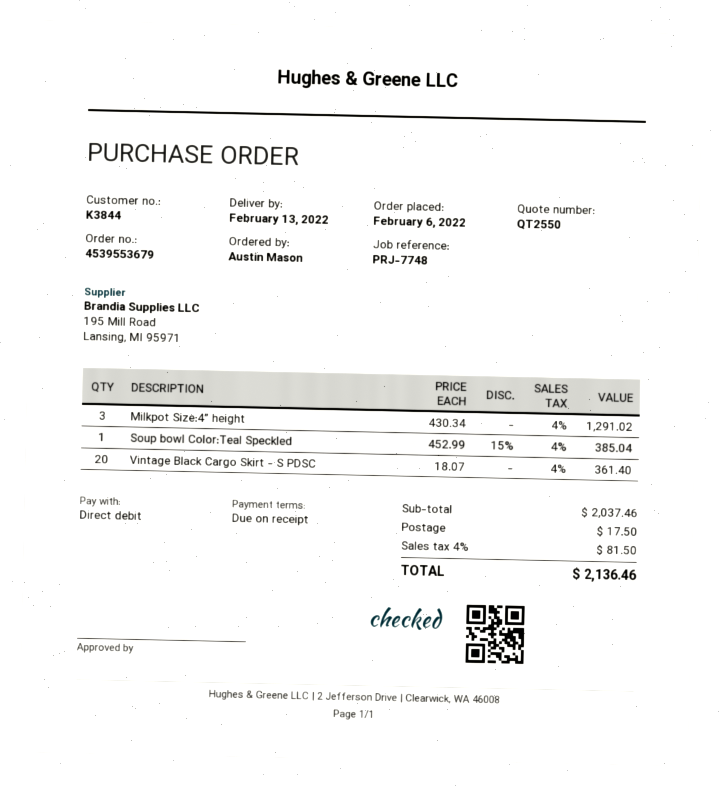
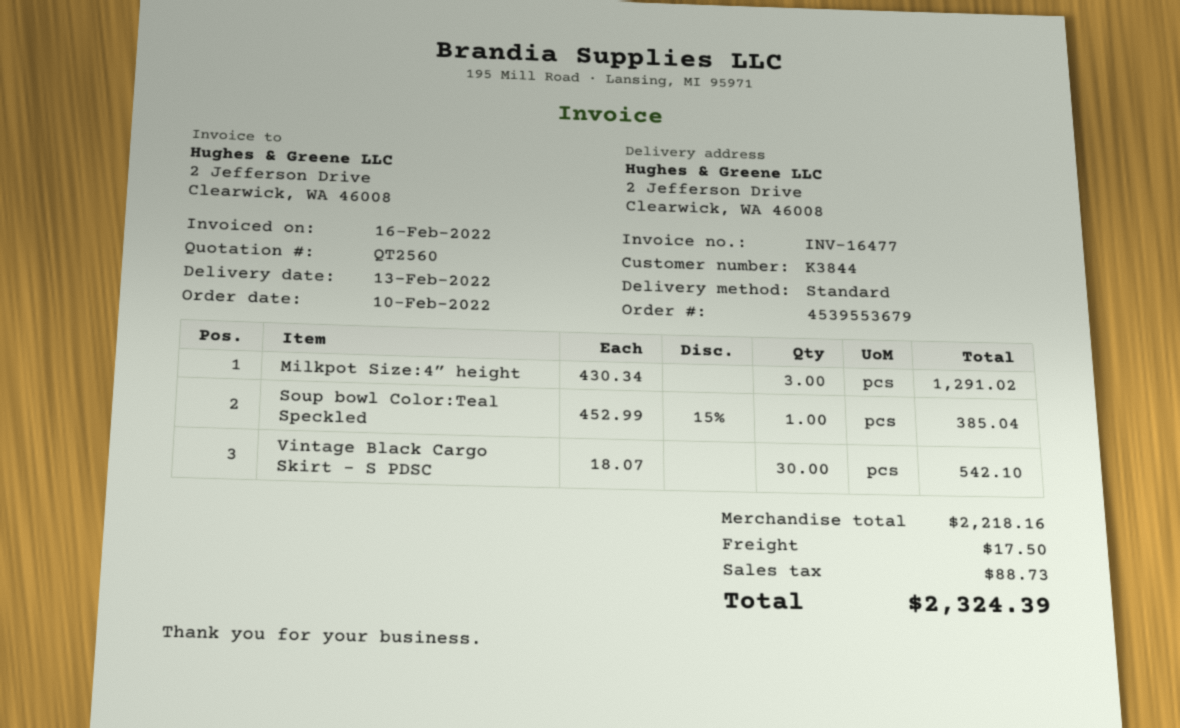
quote number: QT2550 -> QT2560
order date: 2022-02-06 -> 2022-02-10
Vintage Black Cargo Skirt - S PDSC: 20 x 18.07 = 361.40 -> 30 x 18.07 = 542.10
subtotal: 2037.46 -> 2218.16
tax: 81.50 -> 88.73
total: 2136.46 -> 2324.39

